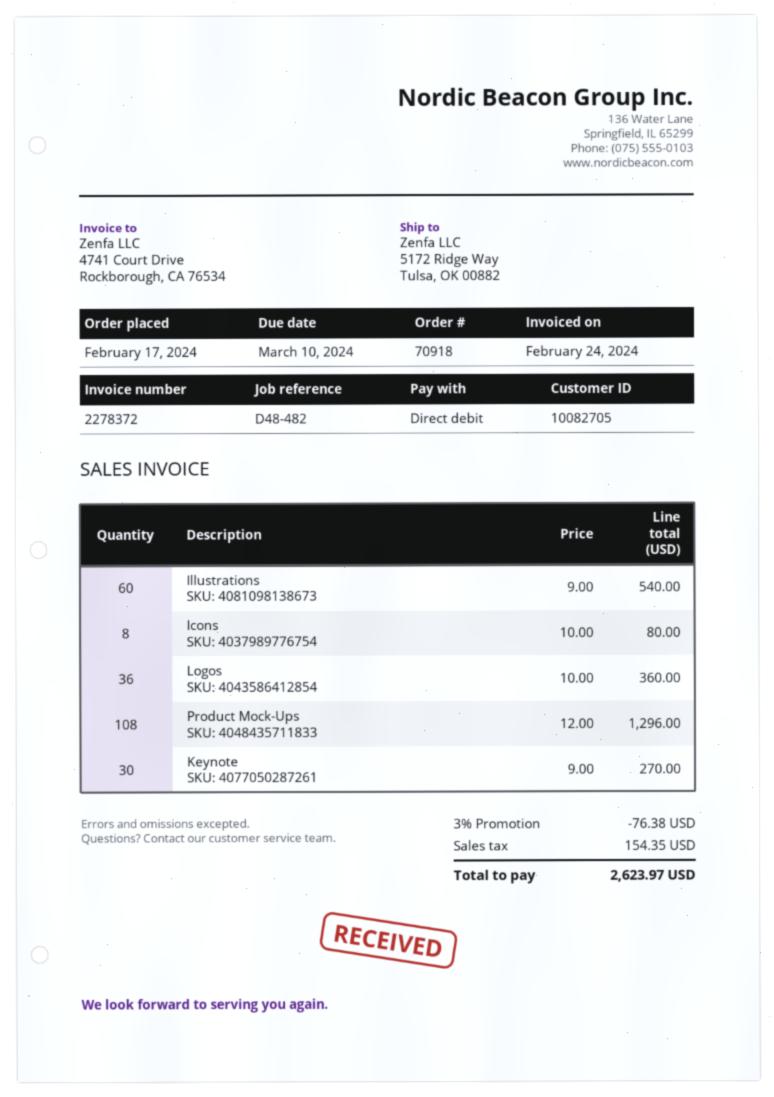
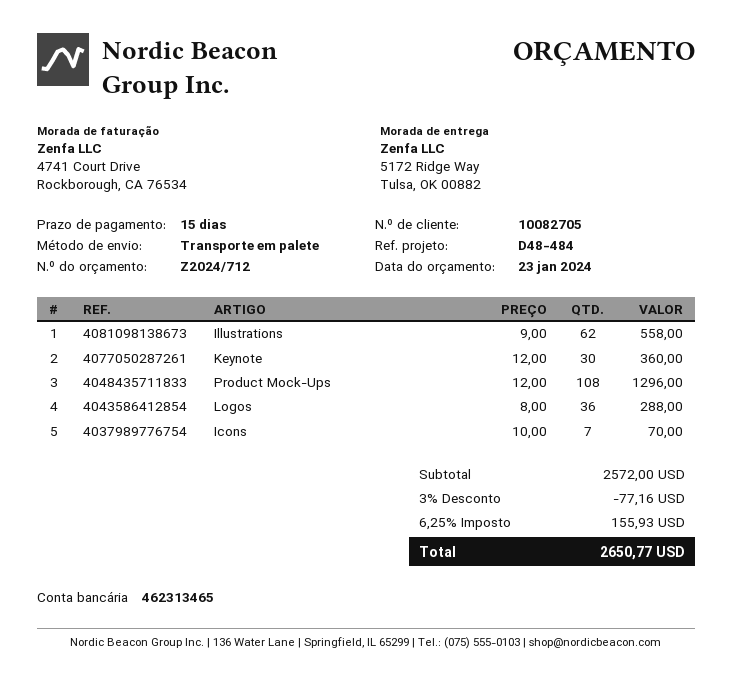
reference: D48-482 -> D48-484
Illustrations: 60 x 9.00 = 540.00 -> 62 x 9.00 = 558.00
Icons: 8 x 10.00 = 80.00 -> 7 x 10.00 = 70.00
Logos: 36 x 10.00 = 360.00 -> 36 x 8.00 = 288.00
Keynote: 30 x 9.00 = 270.00 -> 30 x 12.00 = 360.00
discount: 3% = 76.38 -> 3% = 77.16
tax: 154.35 -> 155.93
total: 2623.97 -> 2650.77

